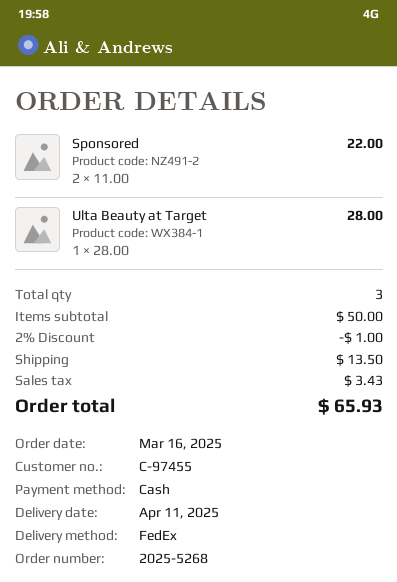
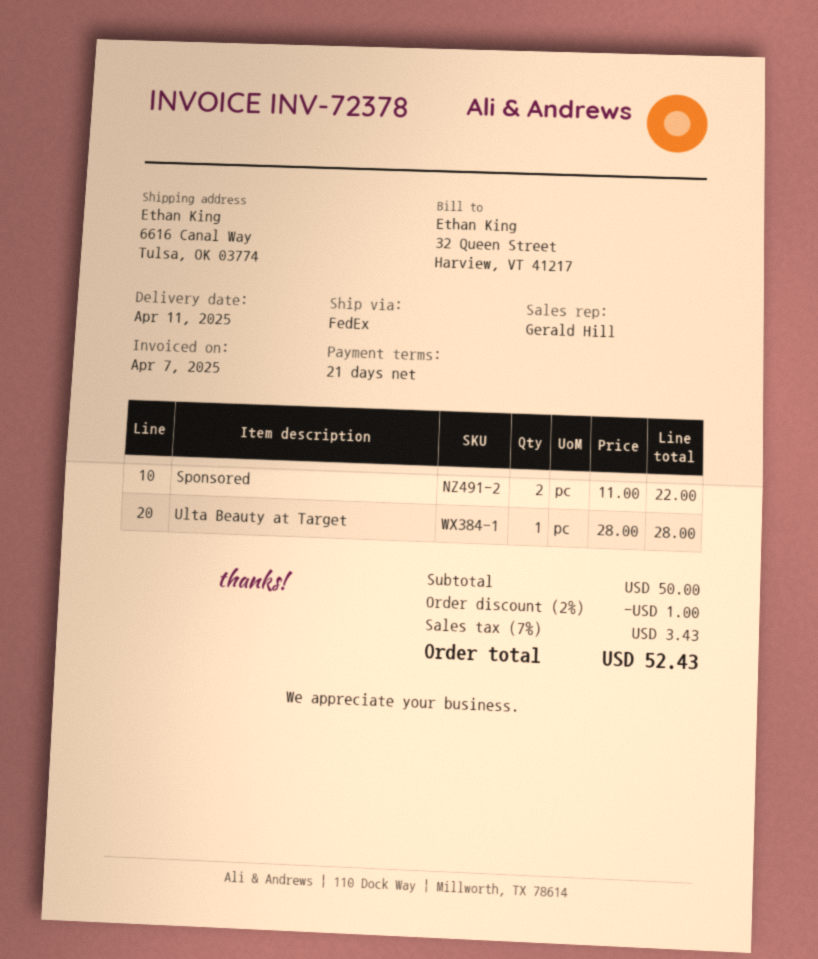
shipping: 13.50 -> none
total: 65.93 -> 52.43

